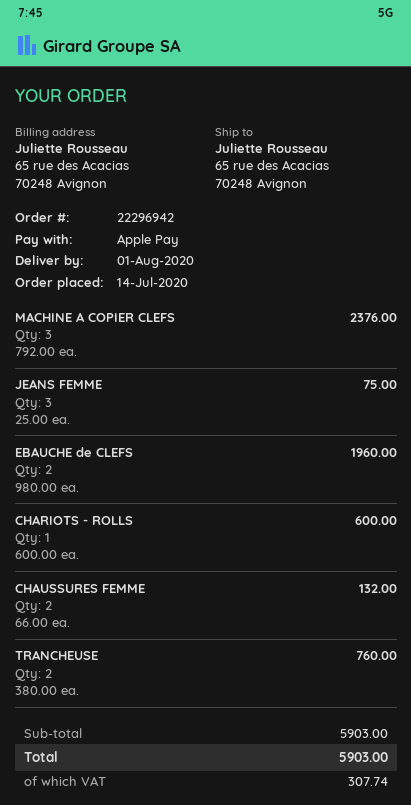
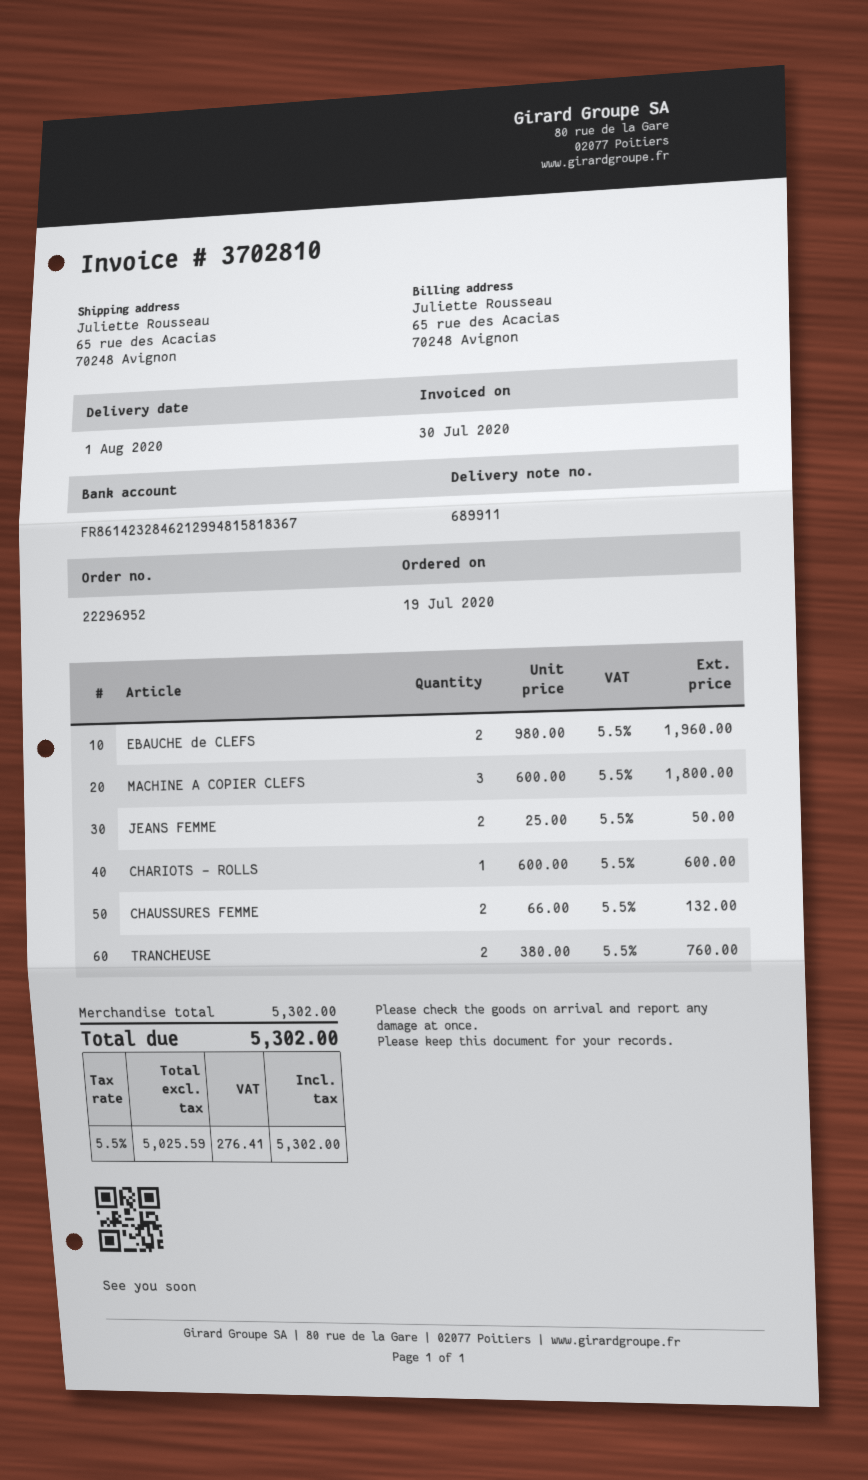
order number: 22296942 -> 22296952
order date: 2020-07-14 -> 2020-07-19
MACHINE A COPIER CLEFS: 3 x 792.00 = 2376.00 -> 3 x 600.00 = 1800.00
JEANS FEMME: 3 x 25.00 = 75.00 -> 2 x 25.00 = 50.00
subtotal: 5903.00 -> 5302.00
tax: 307.74 -> 276.41
total: 5903.00 -> 5302.00

